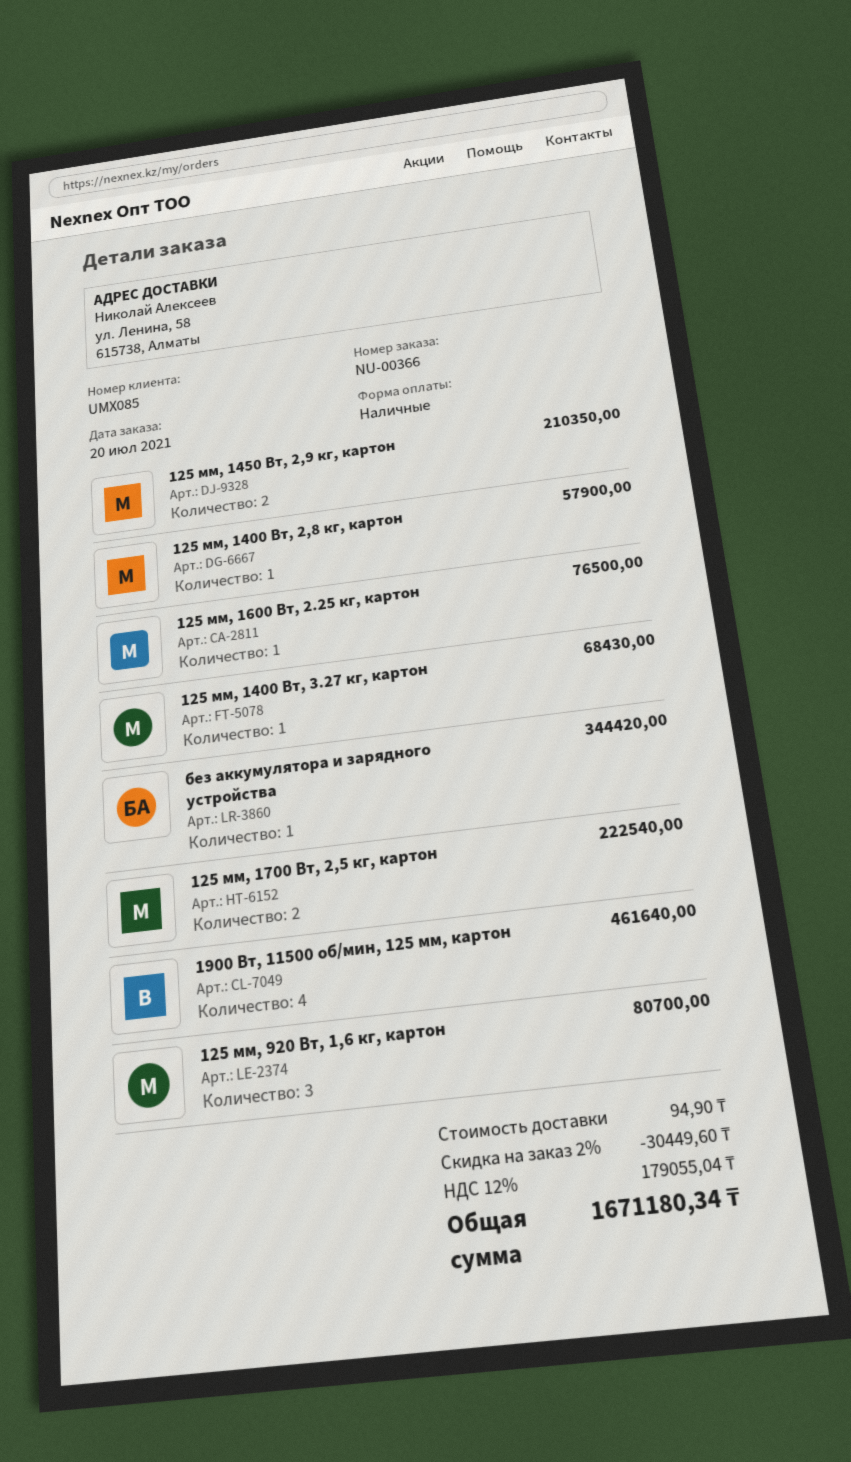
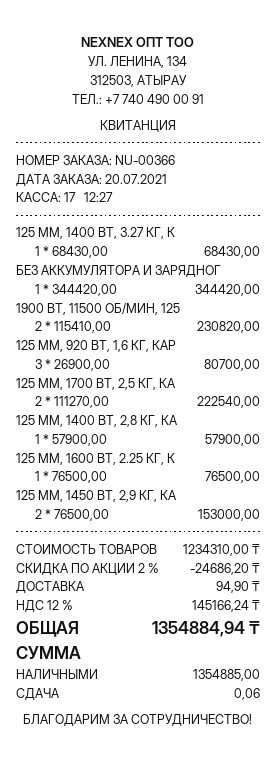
125 мм, 1450 Вт, 2,9 кг, картон: 2 for 210350.00 -> 2 for 153000.00
1900 Вт, 11500 об/мин, 125 мм, картон: 4 for 461640.00 -> 2 for 230820.00
discount: 2% = 30449.60 -> 2% = 24686.20
tax: 12% = 179055.04 -> 12% = 145166.24
total: 1671180.34 -> 1354884.94

